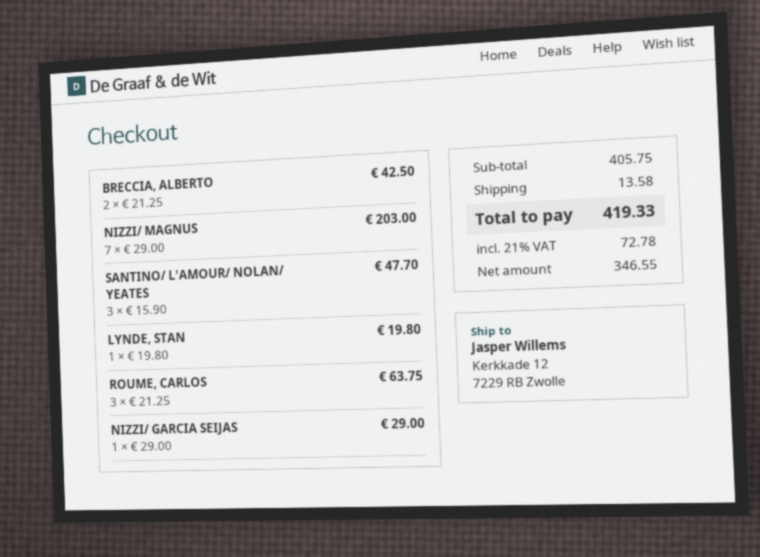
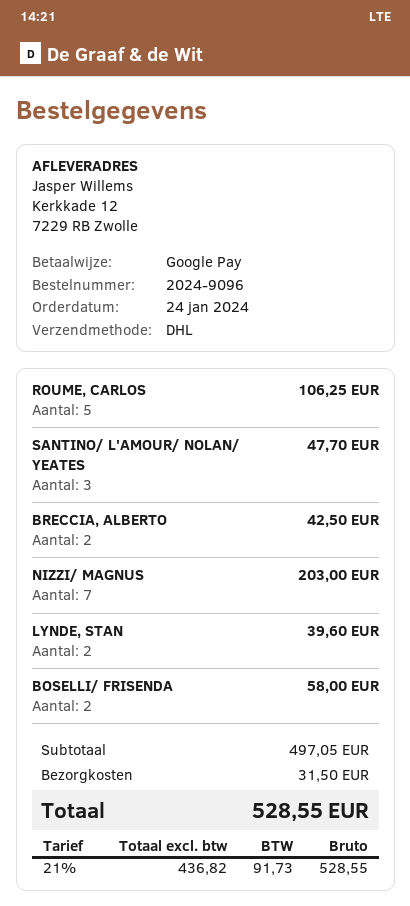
LYNDE, STAN: 1 for 19.80 -> 2 for 39.60
ROUME, CARLOS: 3 for 63.75 -> 5 for 106.25
NIZZI/ GARCIA SEIJAS: 1 for 29.00 -> none
BOSELLI/ FRISENDA: none -> 2 for 58.00
subtotal: 405.75 -> 497.05
shipping: 13.58 -> 31.50
net: 346.55 -> 436.82
tax: 21% = 72.78 -> 21% = 91.73
total: 419.33 -> 528.55

